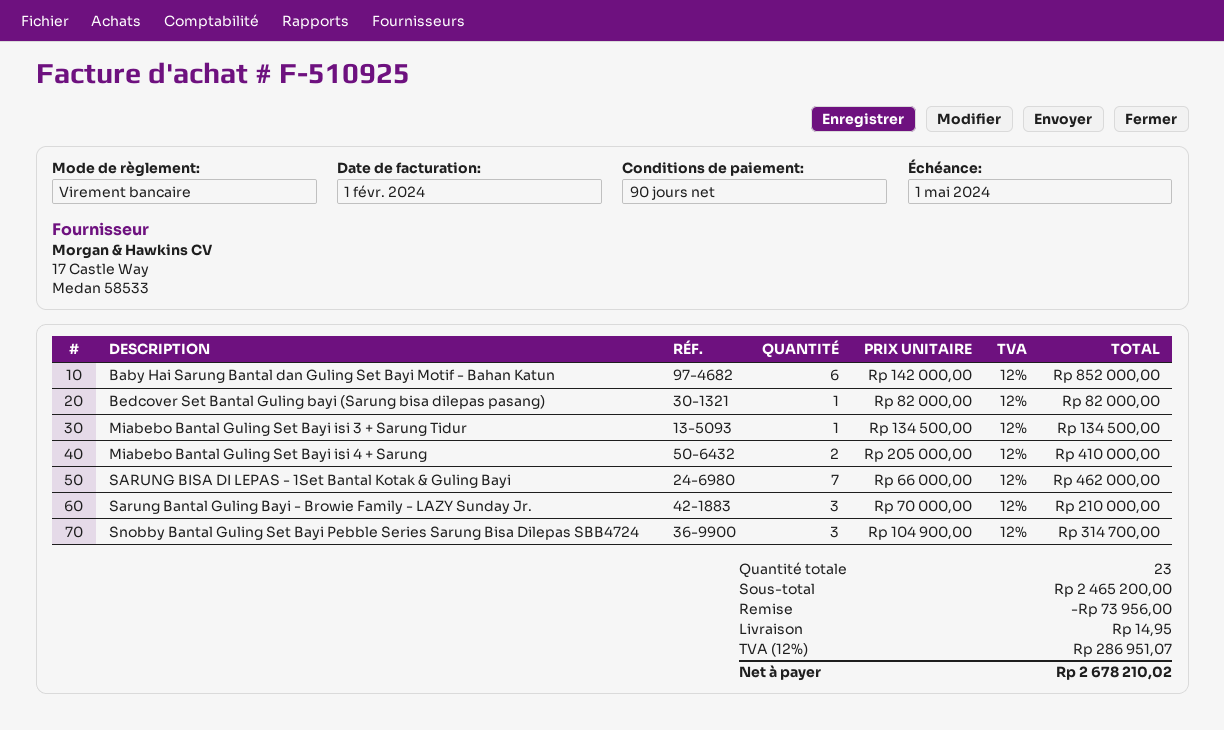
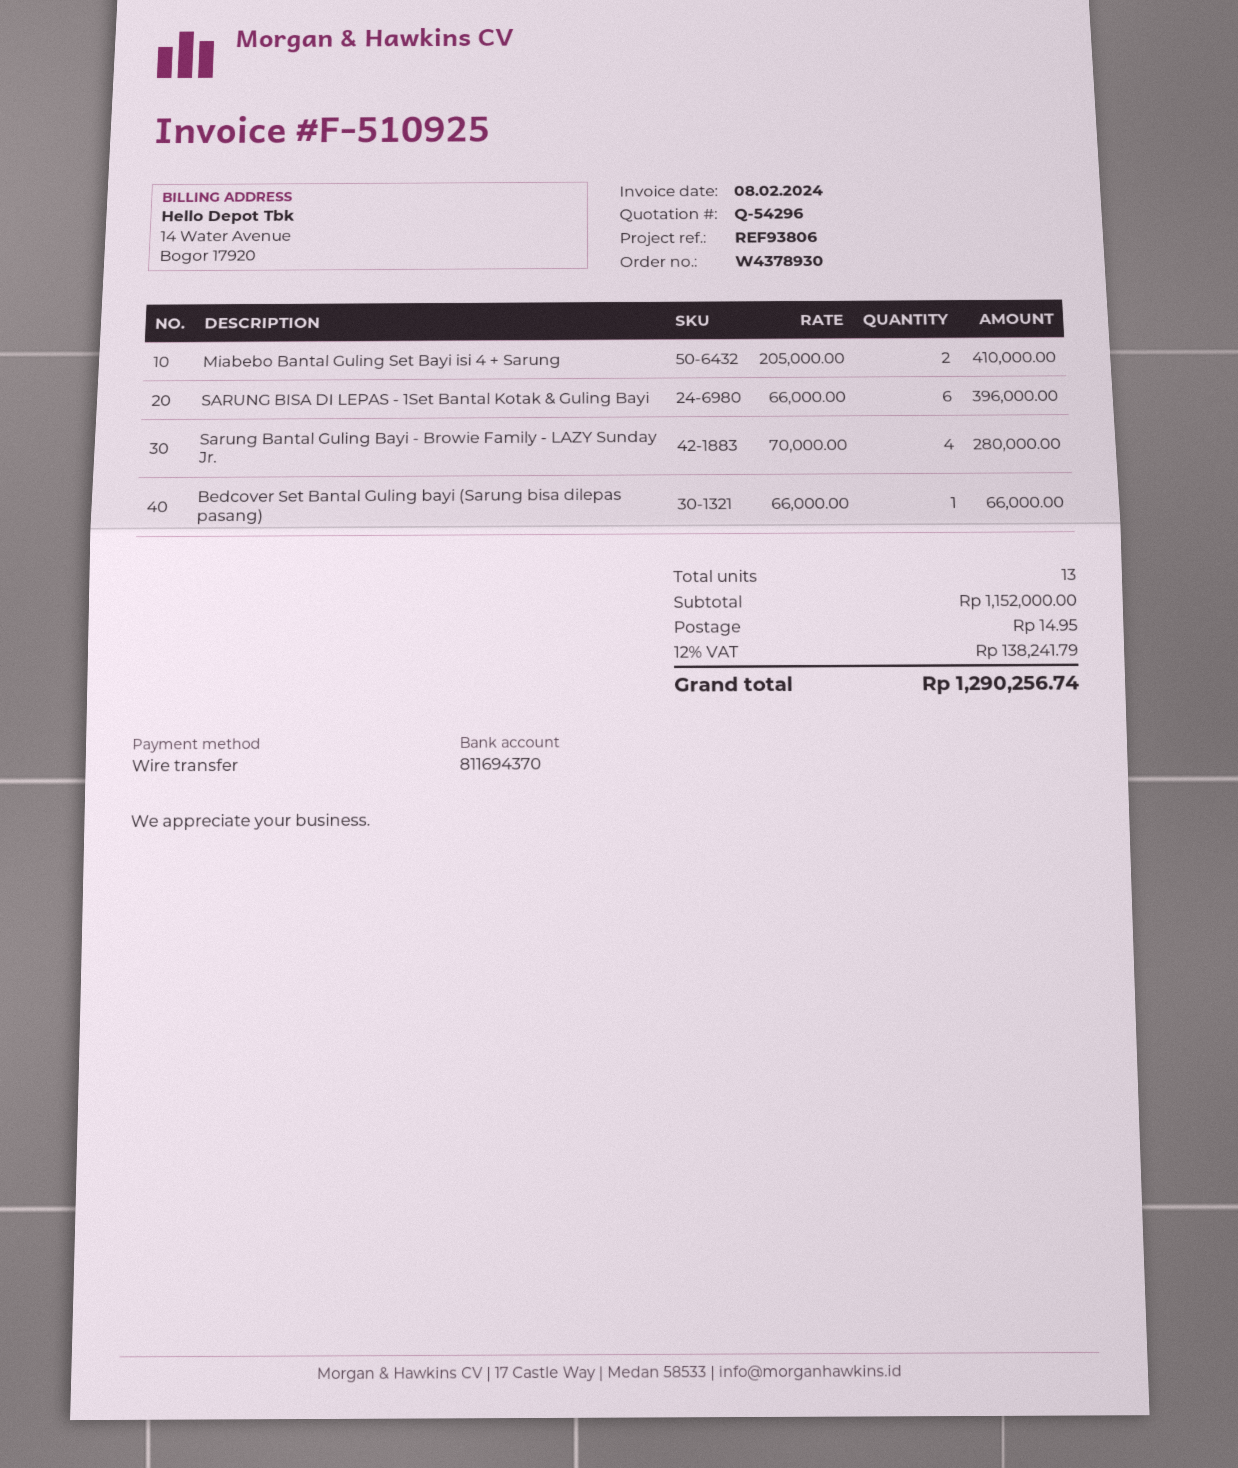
invoice date: 2024-02-01 -> 2024-02-08
Baby Hai Sarung Bantal dan Guling Set Bayi Motif - Bahan Katun: 6 x 142000.00 = 852000.00 -> none
Bedcover Set Bantal Guling bayi (Sarung bisa dilepas pasang): 1 x 82000.00 = 82000.00 -> 1 x 66000.00 = 66000.00
Miabebo Bantal Guling Set Bayi isi 3 + Sarung Tidur: 1 x 134500.00 = 134500.00 -> none
SARUNG BISA DI LEPAS - 1Set Bantal Kotak & Guling Bayi: 7 x 66000.00 = 462000.00 -> 6 x 66000.00 = 396000.00
Sarung Bantal Guling Bayi - Browie Family - LAZY Sunday Jr.: 3 x 70000.00 = 210000.00 -> 4 x 70000.00 = 280000.00
Snobby Bantal Guling Set Bayi Pebble Series Sarung Bisa Dilepas SBB4724: 3 x 104900.00 = 314700.00 -> none
total quantity: 23 -> 13
subtotal: 2465200.00 -> 1152000.00
discount: 73956.00 -> none
tax: 12% = 286951.07 -> 12% = 138241.79
total: 2678210.02 -> 1290256.74

